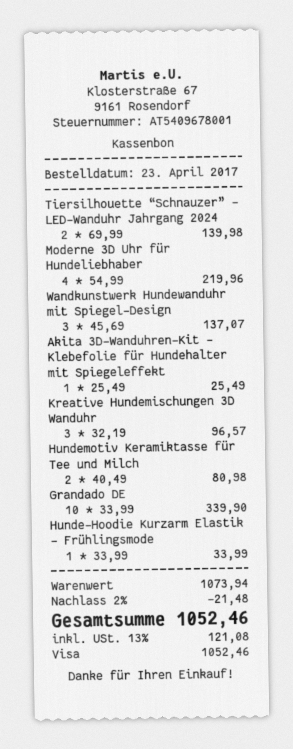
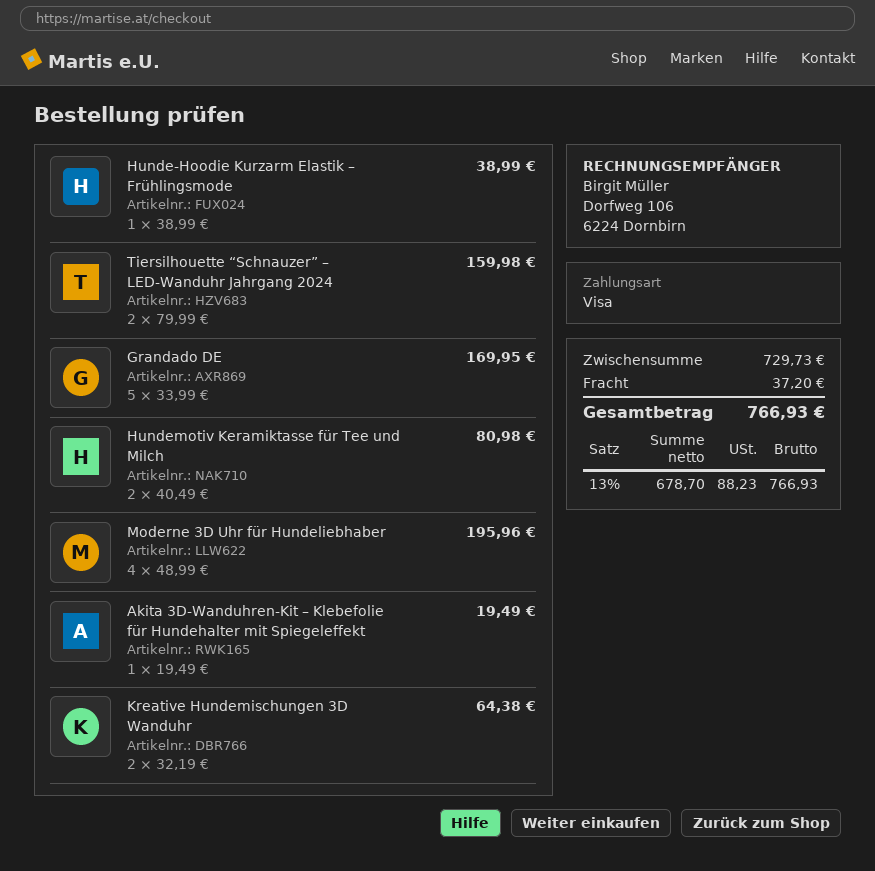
Tiersilhouette “Schnauzer” – LED‑Wanduhr Jahrgang 2024: 2 x 69.99 = 139.98 -> 2 x 79.99 = 159.98
Moderne 3D Uhr für Hundeliebhaber: 4 x 54.99 = 219.96 -> 4 x 48.99 = 195.96
Wandkunstwerk Hundewanduhr mit Spiegel-Design: 3 x 45.69 = 137.07 -> none
Akita 3D-Wanduhren-Kit – Klebefolie für Hundehalter mit Spiegeleffekt: 1 x 25.49 = 25.49 -> 1 x 19.49 = 19.49
Kreative Hundemischungen 3D Wanduhr: 3 x 32.19 = 96.57 -> 2 x 32.19 = 64.38
Grandado DE: 10 x 33.99 = 339.90 -> 5 x 33.99 = 169.95
Hunde-Hoodie Kurzarm Elastik – Frühlingsmode: 1 x 33.99 = 33.99 -> 1 x 38.99 = 38.99
subtotal: 1073.94 -> 729.73
discount: 2% = 21.48 -> none
shipping: none -> 37.20
tax: 13% = 121.08 -> 13% = 88.23
total: 1052.46 -> 766.93

